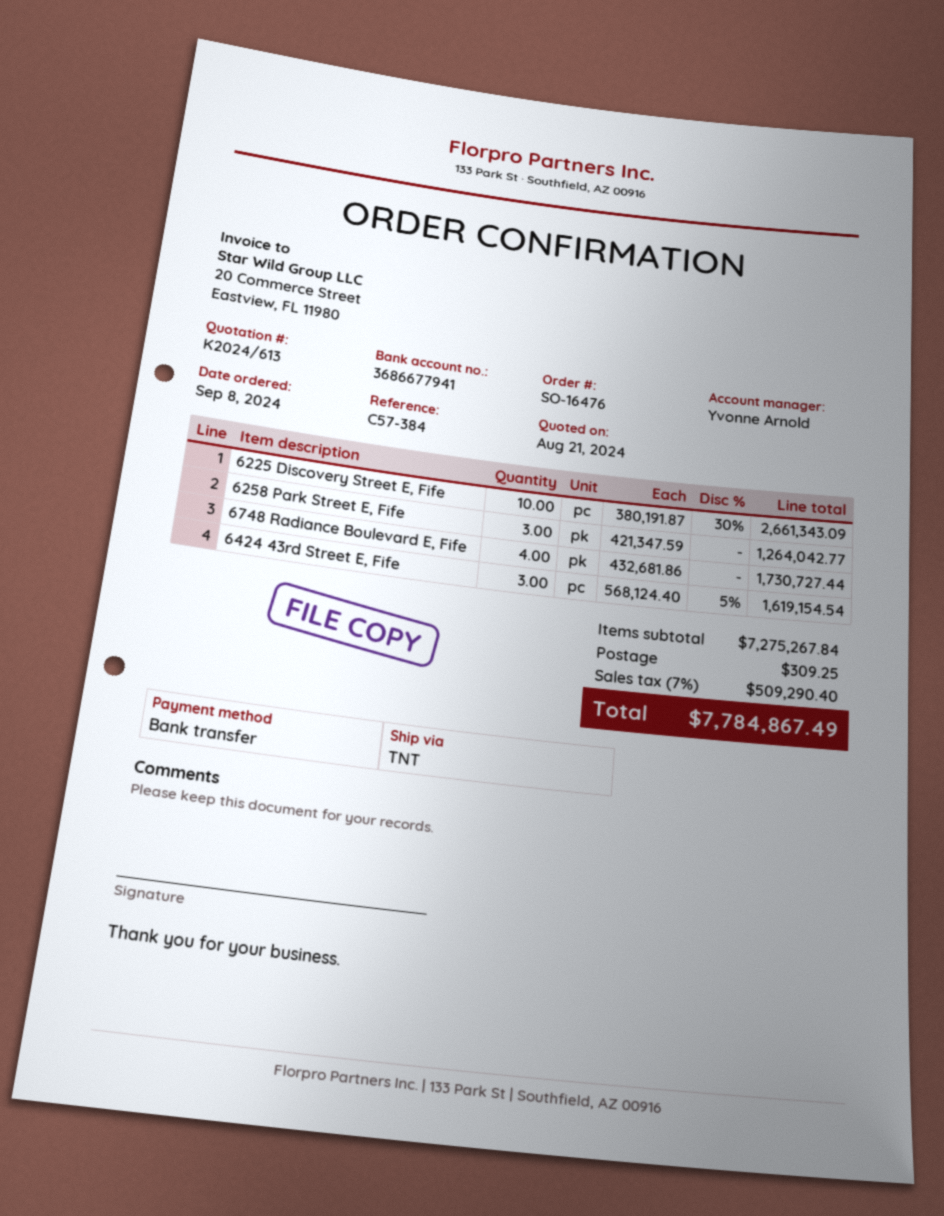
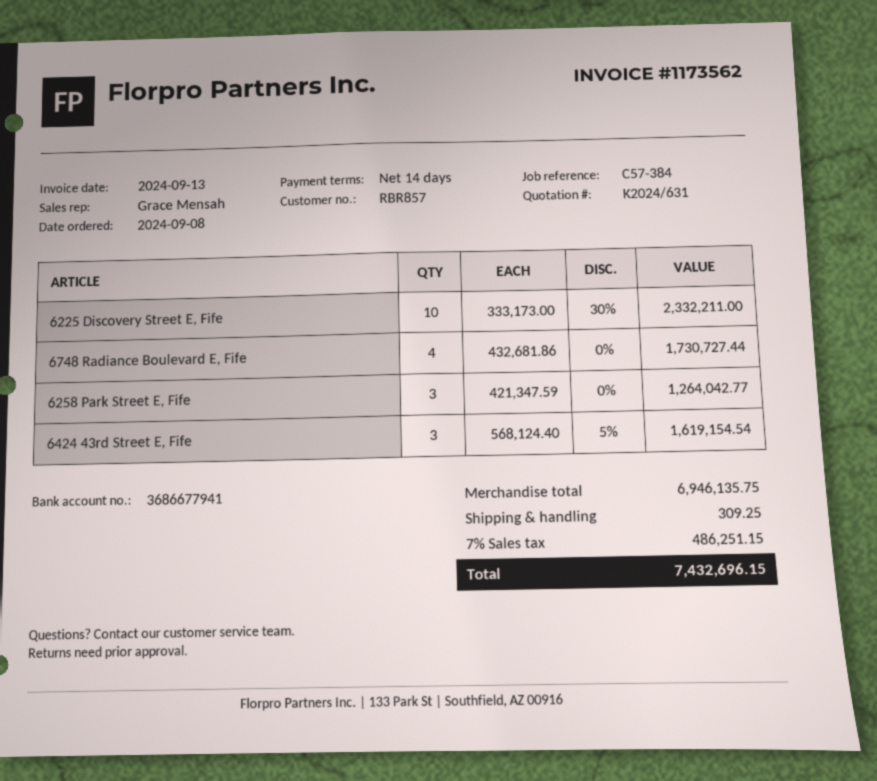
quote number: K2024/613 -> K2024/631
sales rep: Yvonne Arnold -> Grace Mensah
6225 Discovery Street E, Fife: 10 x 380191.87 - 30% = 2661343.09 -> 10 x 333173.00 - 30% = 2332211.00
subtotal: 7275267.84 -> 6946135.75
tax: 7% = 509290.40 -> 7% = 486251.15
total: 7784867.49 -> 7432696.15

